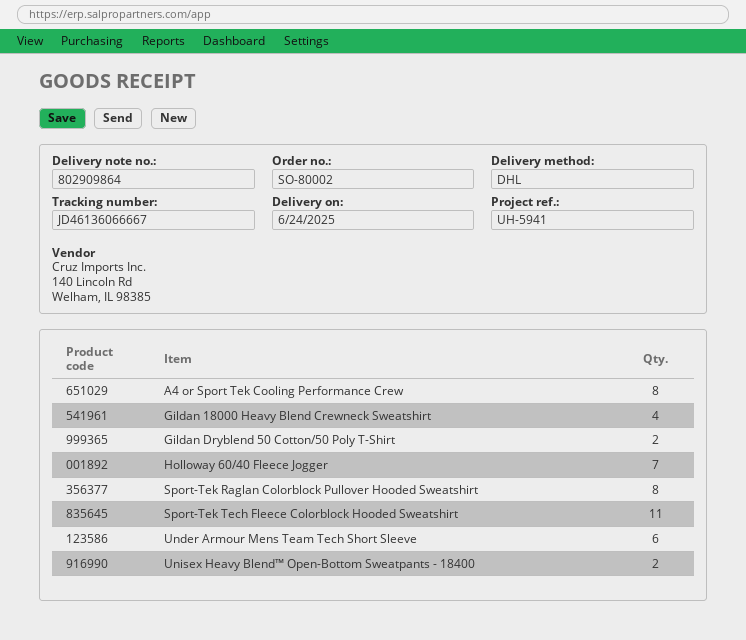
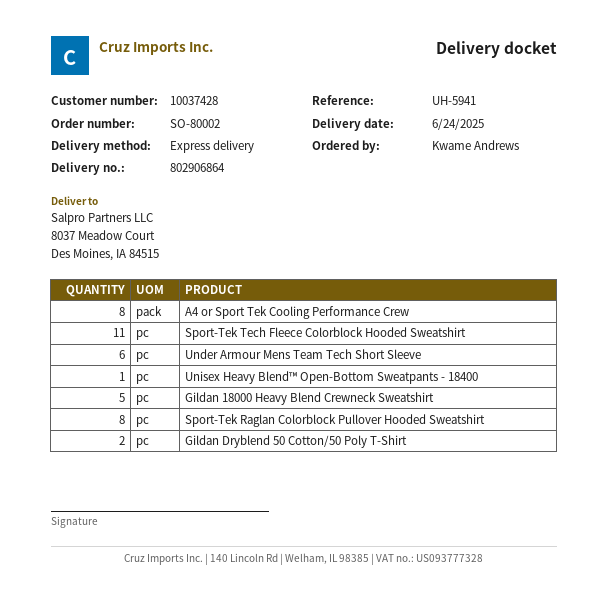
delivery note number: 802909864 -> 802906864
shipping method: DHL -> express
Gildan 18000 Heavy Blend Crewneck Sweatshirt: 4 -> 5
Holloway 60/40 Fleece Jogger: 7 -> none
Unisex Heavy Blend™ Open-Bottom Sweatpants - 18400: 2 -> 1

